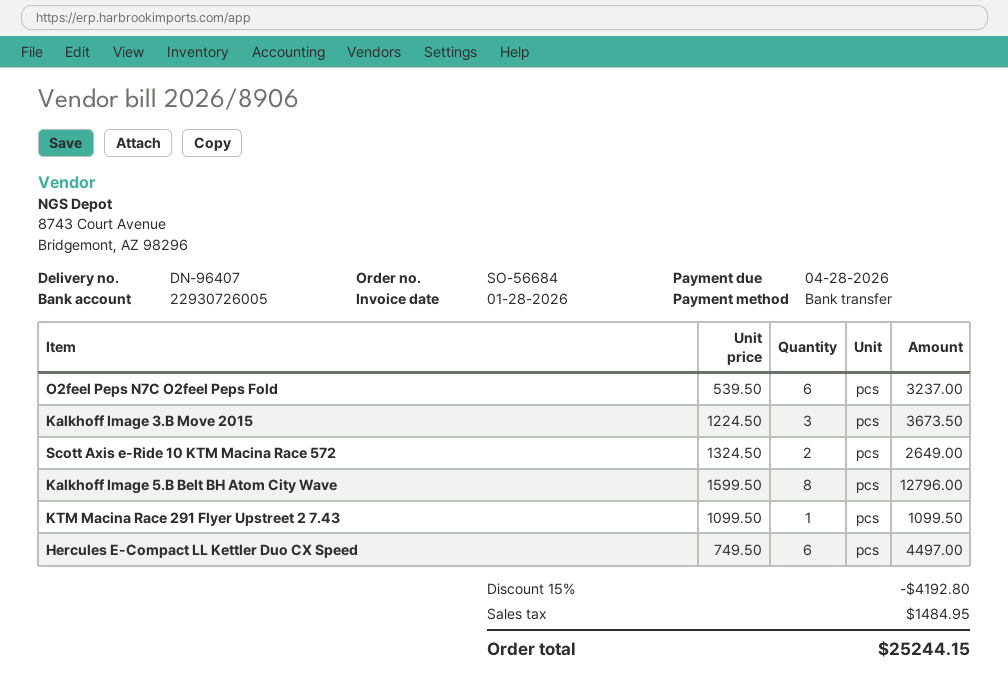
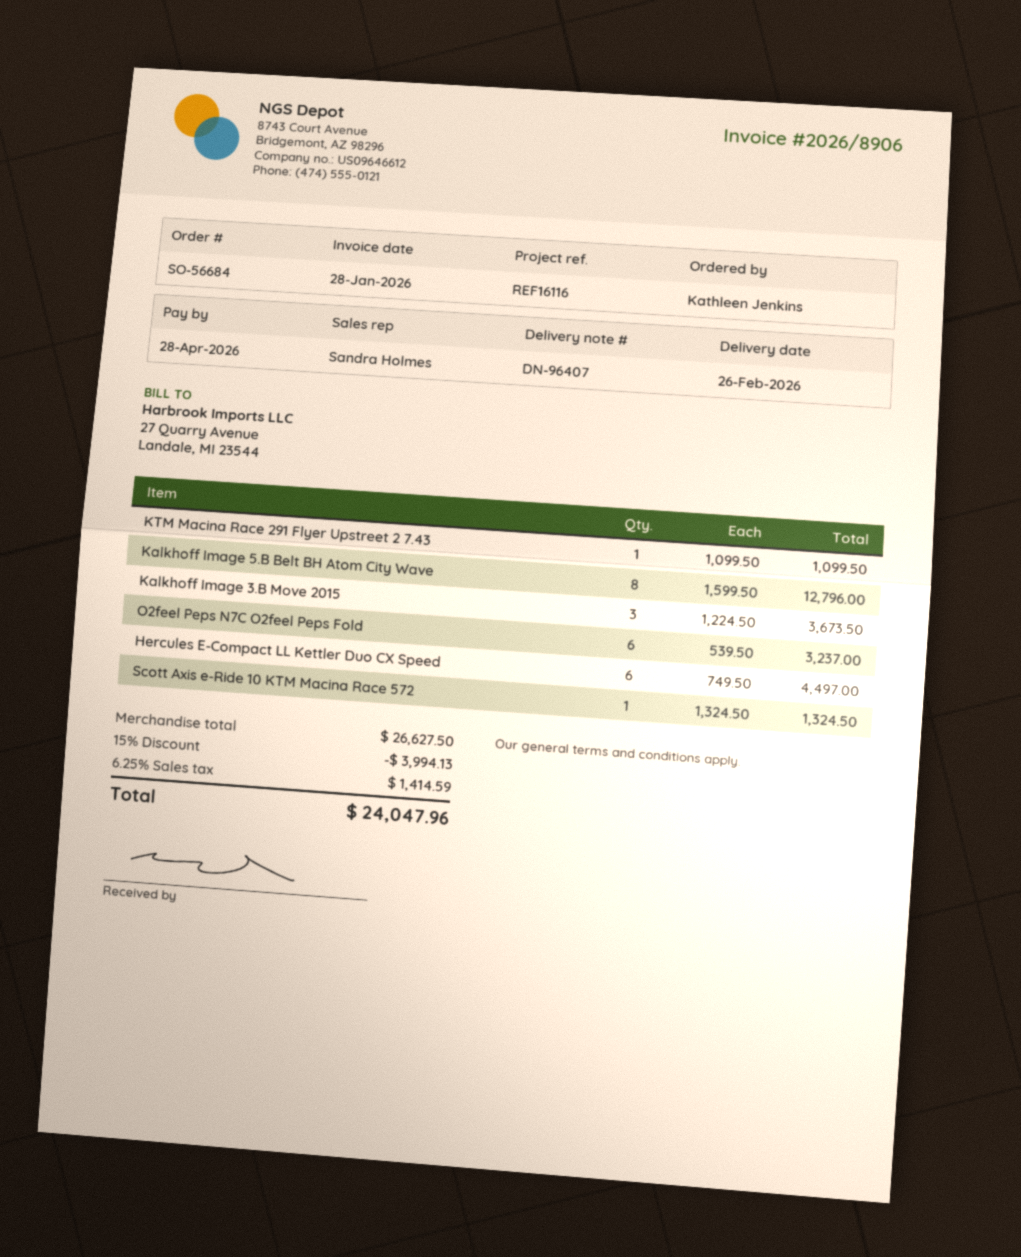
Scott Axis e-Ride 10 KTM Macina Race 572: 2 x 1324.50 = 2649.00 -> 1 x 1324.50 = 1324.50
discount: 15% = 4192.80 -> 15% = 3994.13
tax: 1484.95 -> 1414.59
total: 25244.15 -> 24047.96

